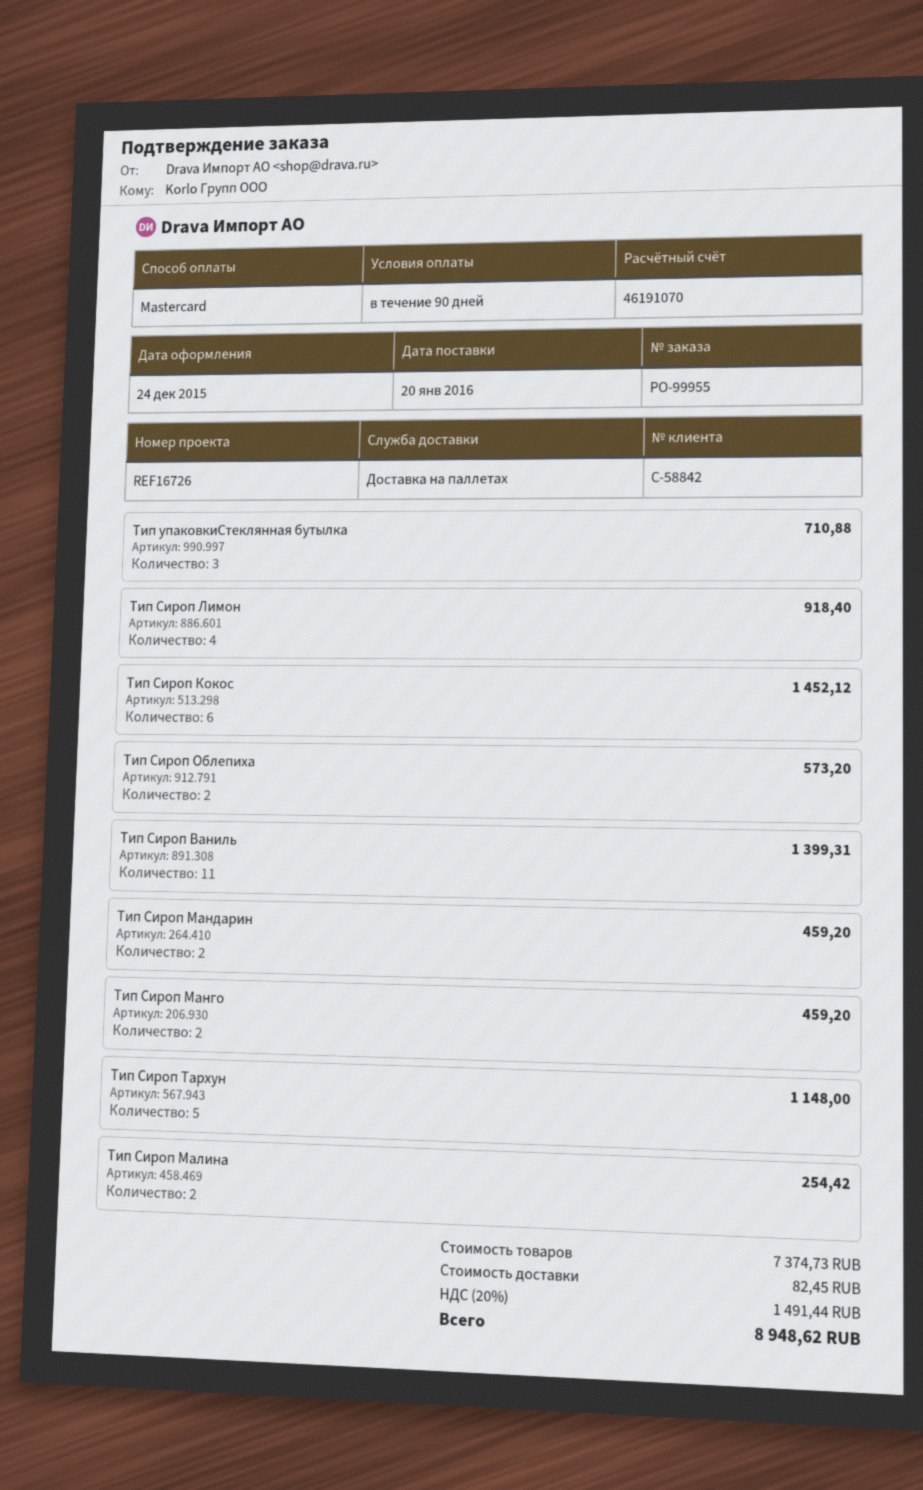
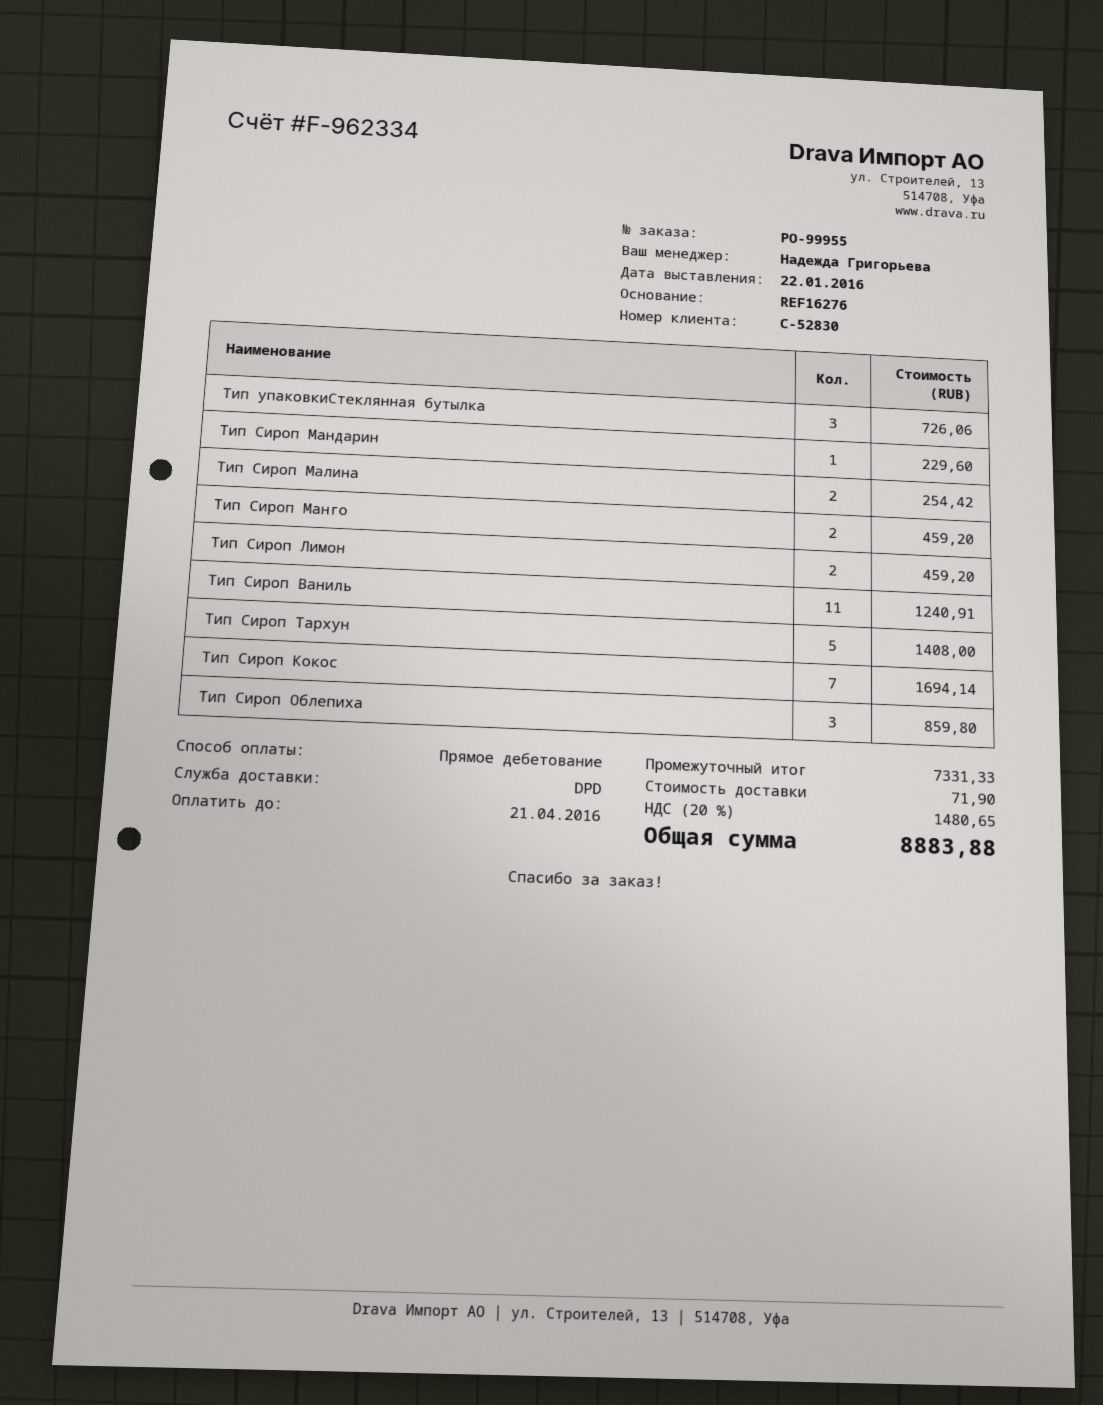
customer number: C-58842 -> C-52830
reference: REF16726 -> REF16276
payment method: Mastercard -> direct debit
shipping method: pallet freight -> DPD
Тип упаковкиСтеклянная бутылка: 3 for 710.88 -> 3 for 726.06
Тип Сироп Лимон: 4 for 918.40 -> 2 for 459.20
Тип Сироп Кокос: 6 for 1452.12 -> 7 for 1694.14
Тип Сироп Облепиха: 2 for 573.20 -> 3 for 859.80
Тип Сироп Ваниль: 11 for 1399.31 -> 11 for 1240.91
Тип Сироп Мандарин: 2 for 459.20 -> 1 for 229.60
Тип Сироп Тархун: 5 for 1148.00 -> 5 for 1408.00
subtotal: 7374.73 -> 7331.33
shipping: 82.45 -> 71.90
tax: 20% = 1491.44 -> 20% = 1480.65
total: 8948.62 -> 8883.88

